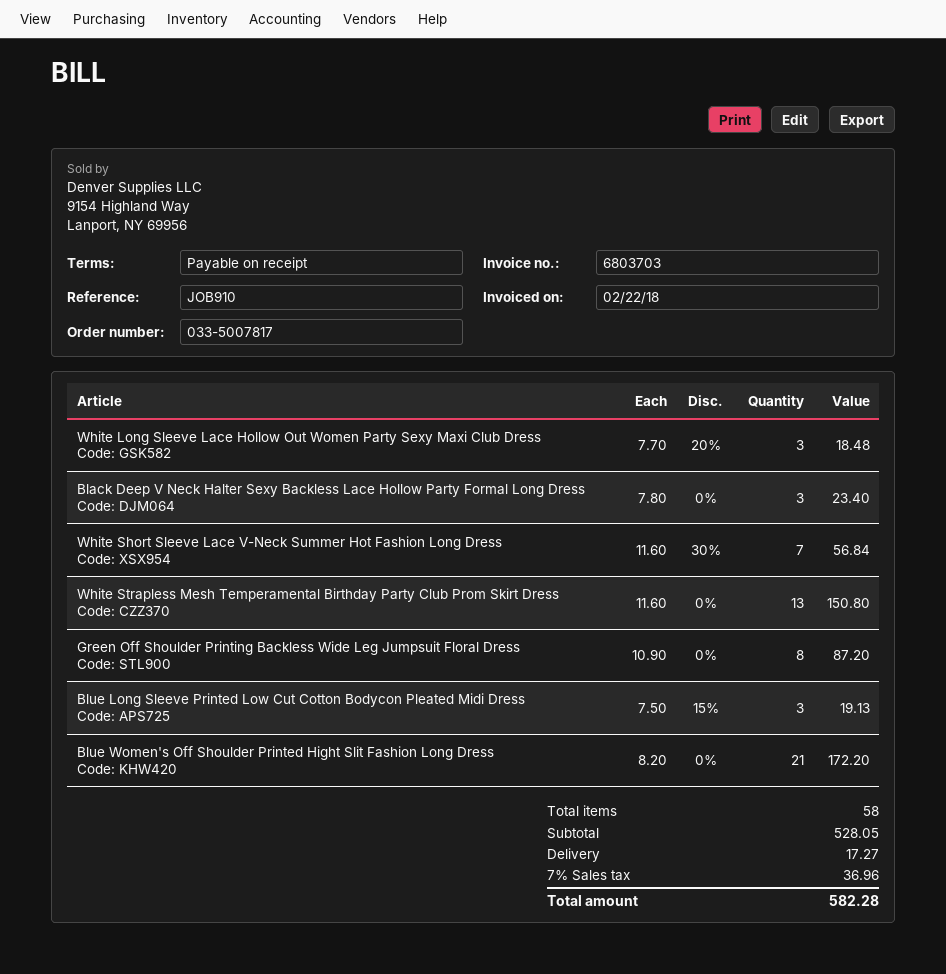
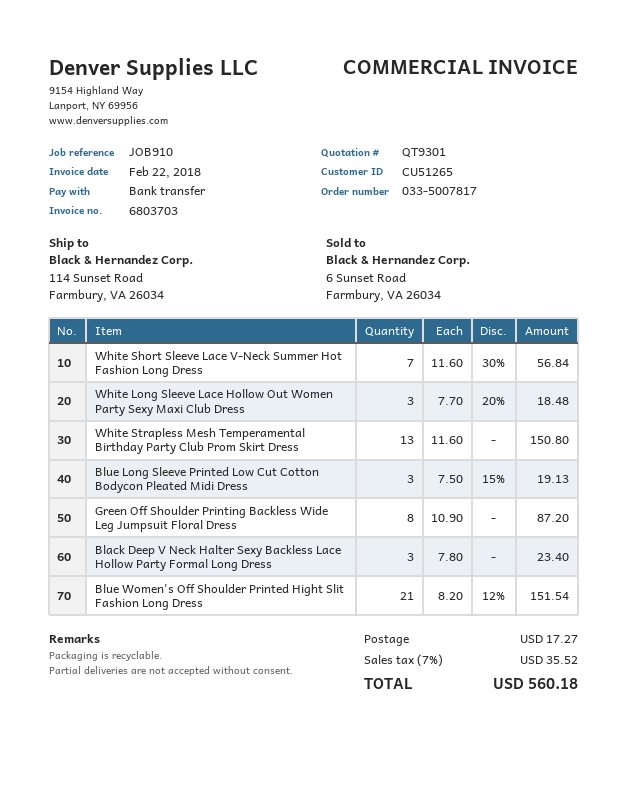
Blue Women's Off Shoulder Printed Hight Slit Fashion Long Dress: 21 x 8.20 = 172.20 -> 21 x 8.20 - 12% = 151.54
tax: 7% = 36.96 -> 7% = 35.52
total: 582.28 -> 560.18

